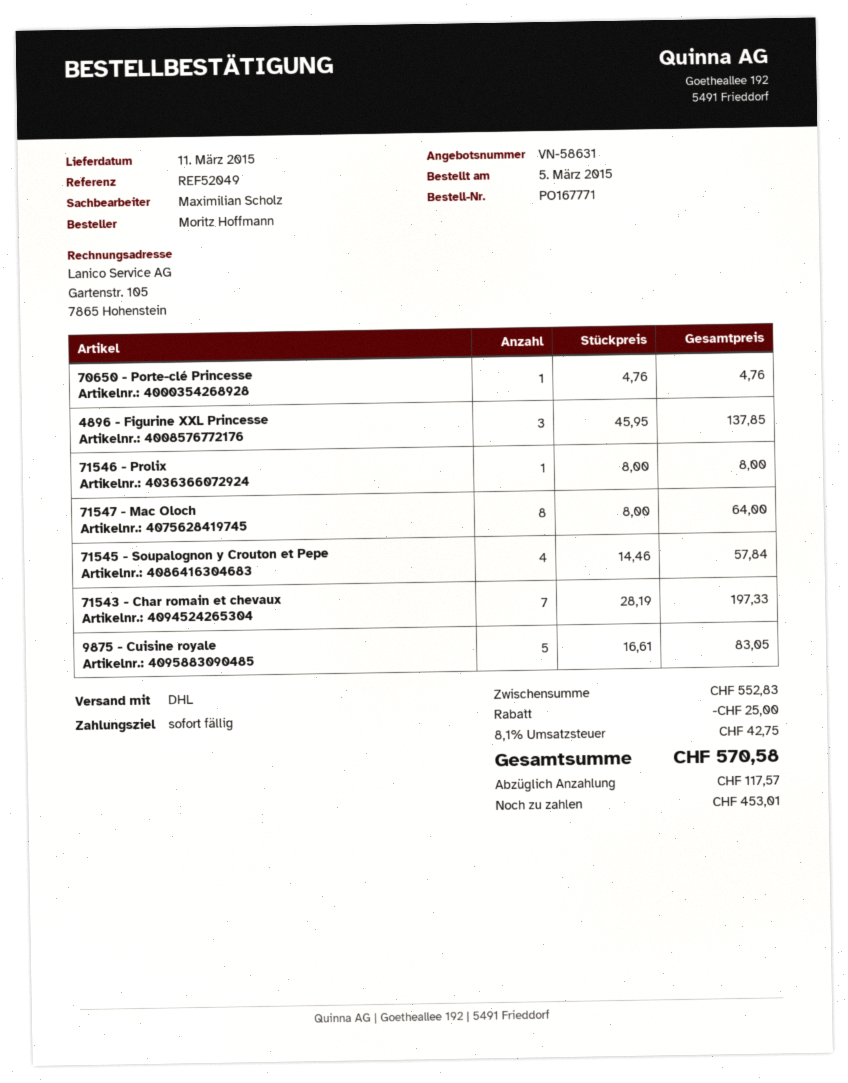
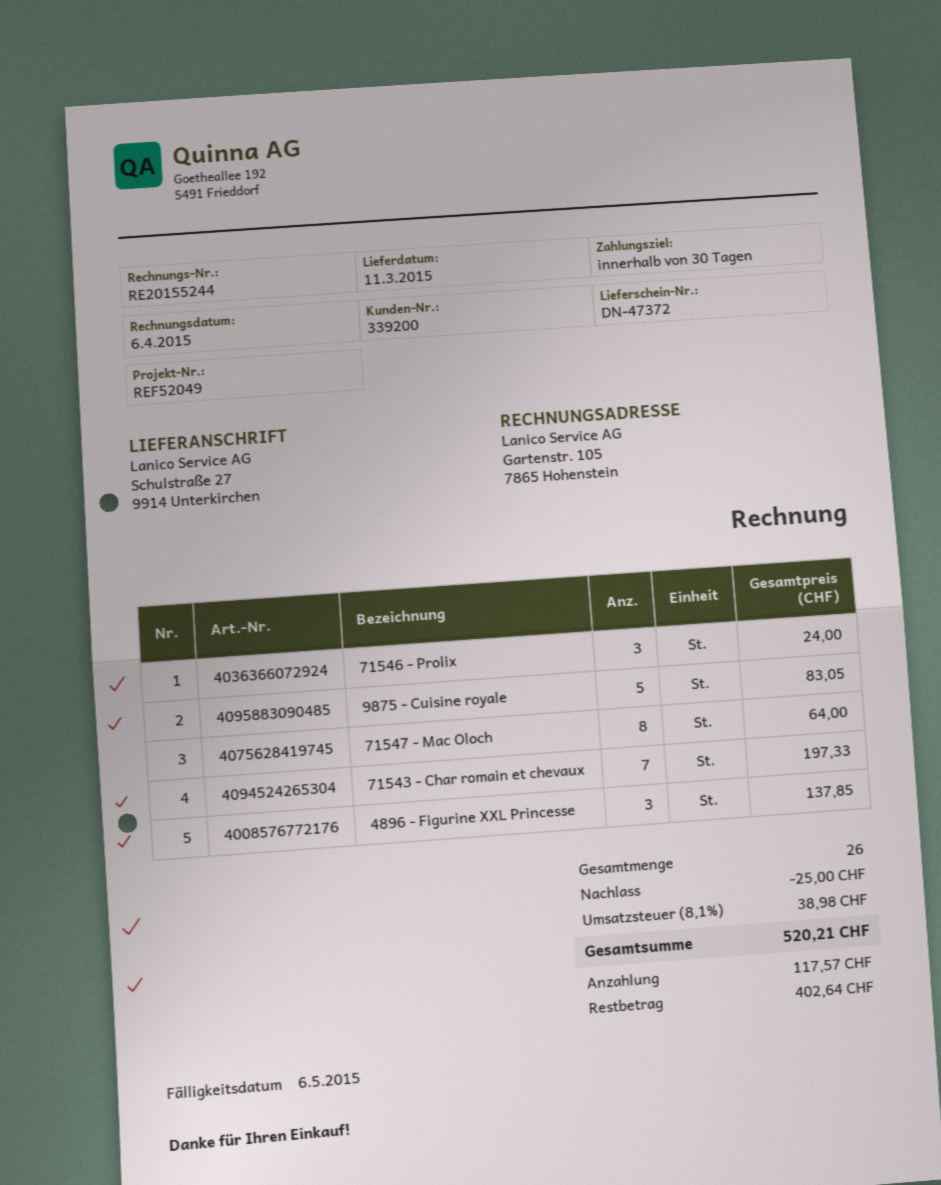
payment terms: on receipt -> 30 days
70650 - Porte-clé Princesse: 1 for 4.76 -> none
71546 - Prolix: 1 for 8.00 -> 3 for 24.00
71545 - Soupalognon y Crouton et Pepe: 4 for 57.84 -> none
tax: 8.1% = 42.75 -> 8.1% = 38.98
total: 570.58 -> 520.21
balance: 453.01 -> 402.64

